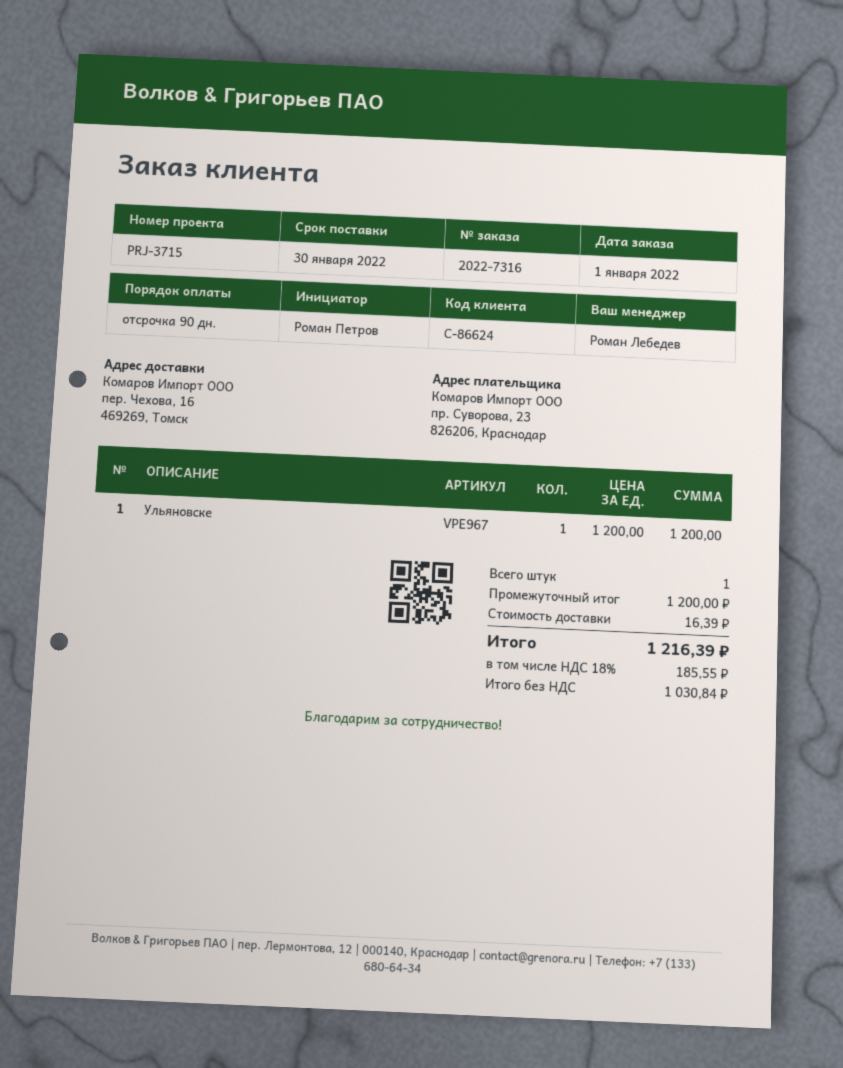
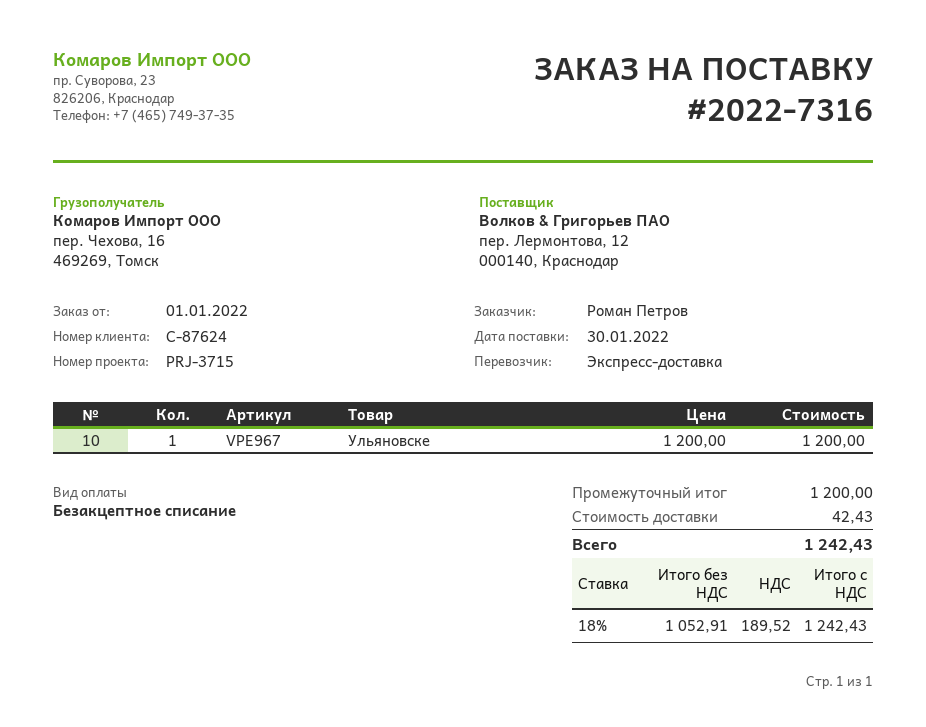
customer number: C-86624 -> C-87624
shipping: 16.39 -> 42.43
net: 1030.84 -> 1052.91
tax: 18% = 185.55 -> 18% = 189.52
total: 1216.39 -> 1242.43

